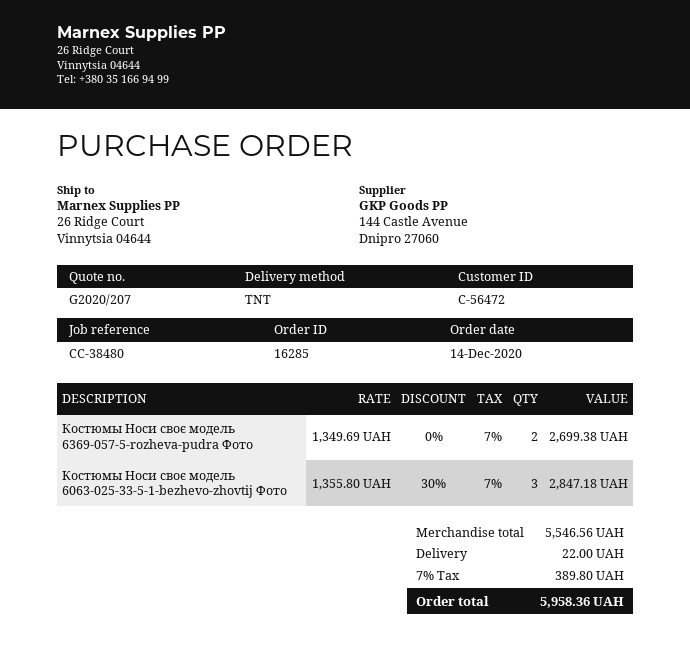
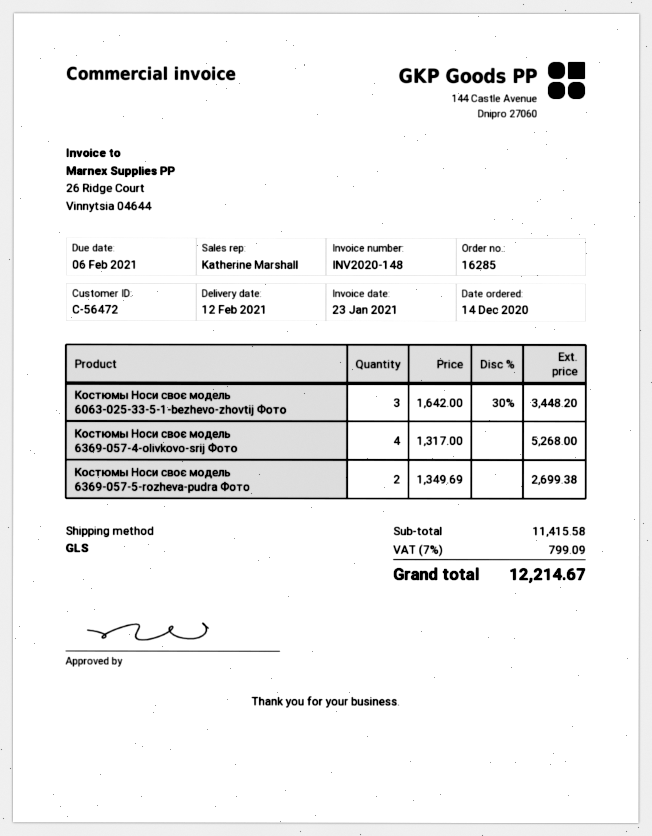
shipping method: TNT -> GLS
Костюмы Носи своє модель 6063-025-33-5-1-bezhevo-zhovtij Фото: 3 x 1355.80 - 30% = 2847.18 -> 3 x 1642.00 - 30% = 3448.20
Костюмы Носи своє модель 6369-057-4-olivkovo-srij Фото: none -> 4 x 1317.00 = 5268.00
subtotal: 5546.56 -> 11415.58
shipping: 22.00 -> none
tax: 7% = 389.80 -> 7% = 799.09
total: 5958.36 -> 12214.67

